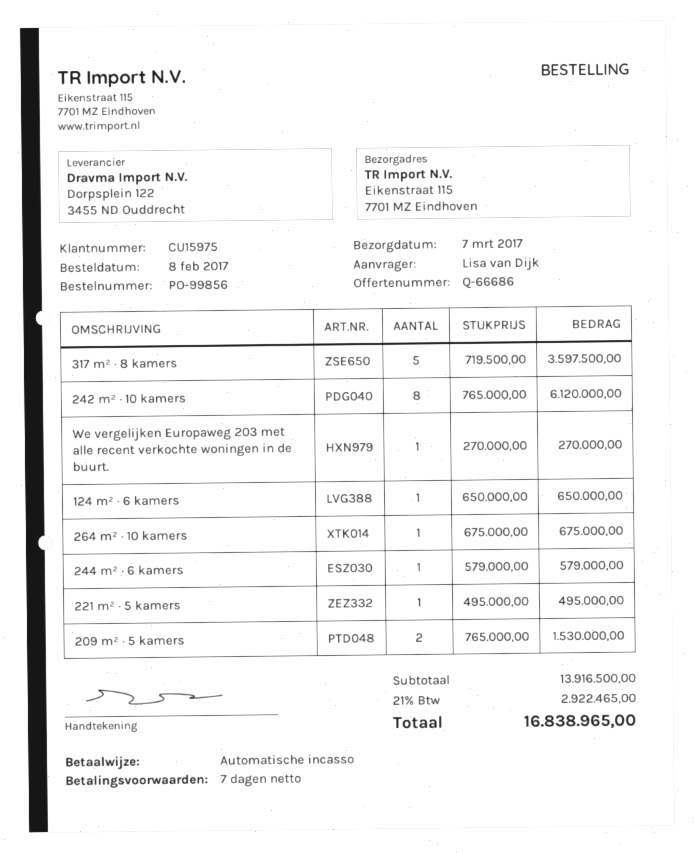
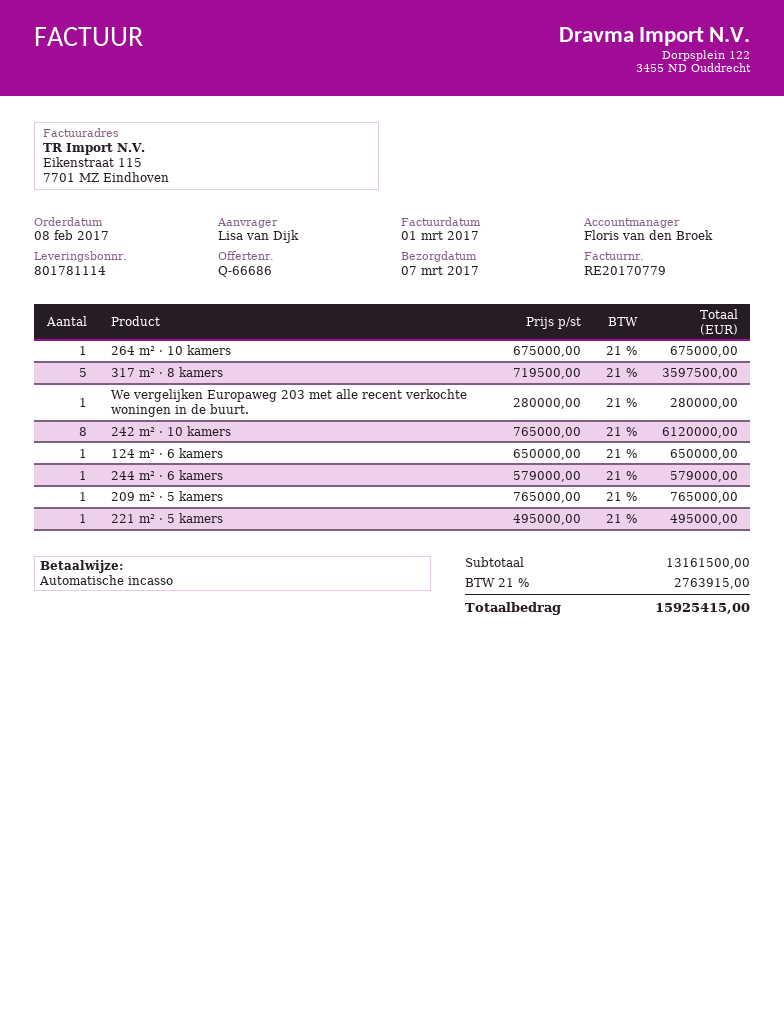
We vergelijken Europaweg 203 met alle recent verkochte woningen in de buurt.: 1 x 270000.00 = 270000.00 -> 1 x 280000.00 = 280000.00
209 m² · 5 kamers: 2 x 765000.00 = 1530000.00 -> 1 x 765000.00 = 765000.00
subtotal: 13916500.00 -> 13161500.00
tax: 21% = 2922465.00 -> 21% = 2763915.00
total: 16838965.00 -> 15925415.00

